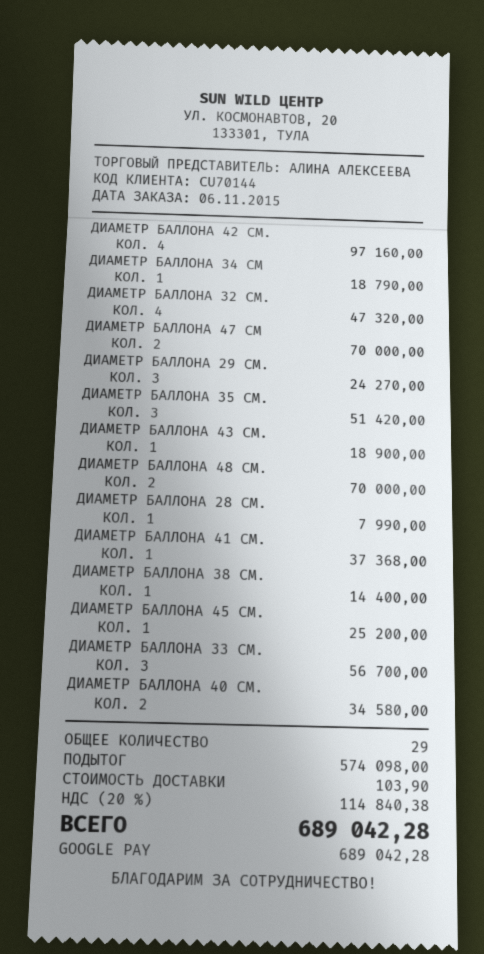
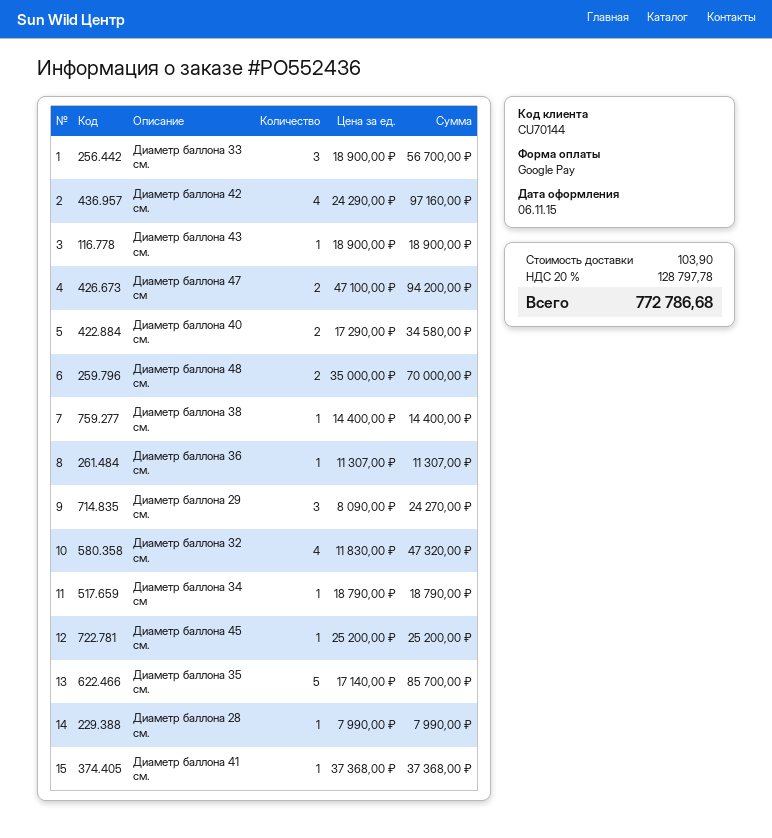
ДИАМЕТР БАЛЛОНА 47 СМ: 2 for 70000.00 -> 2 for 94200.00
ДИАМЕТР БАЛЛОНА 35 СМ.: 3 for 51420.00 -> 5 for 85700.00
Диаметр баллона 36 см.: none -> 1 for 11307.00
tax: 20% = 114840.38 -> 20% = 128797.78
total: 689042.28 -> 772786.68

